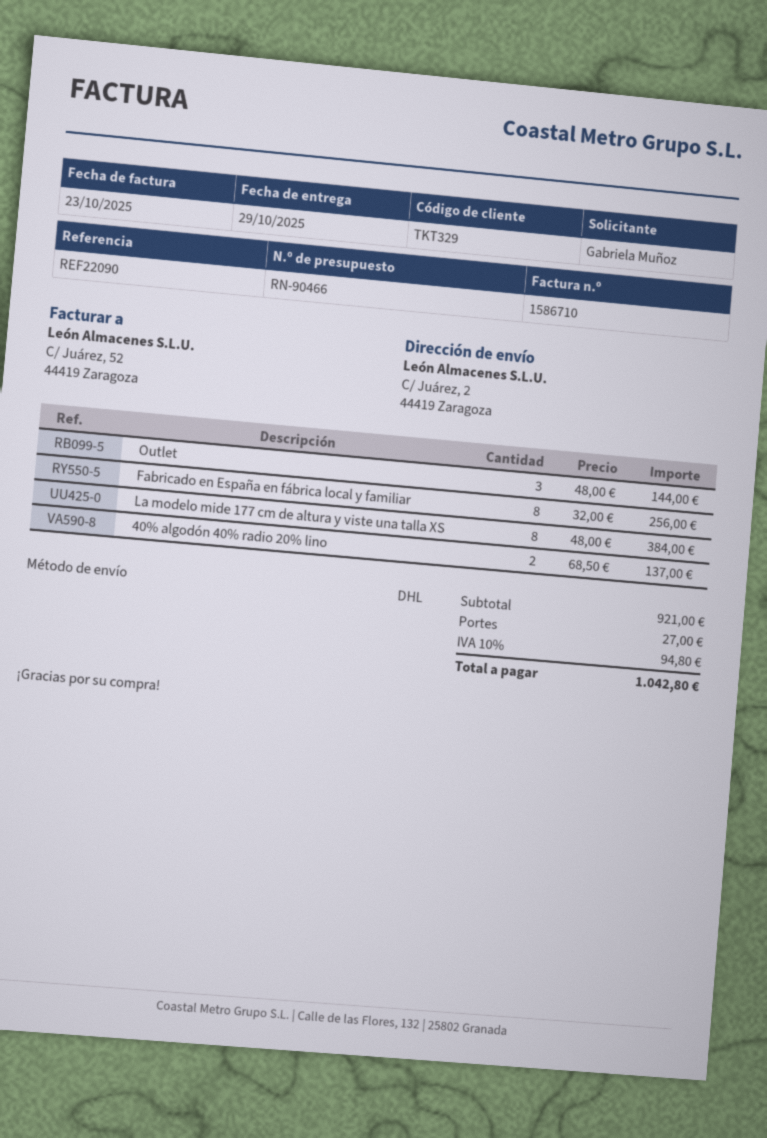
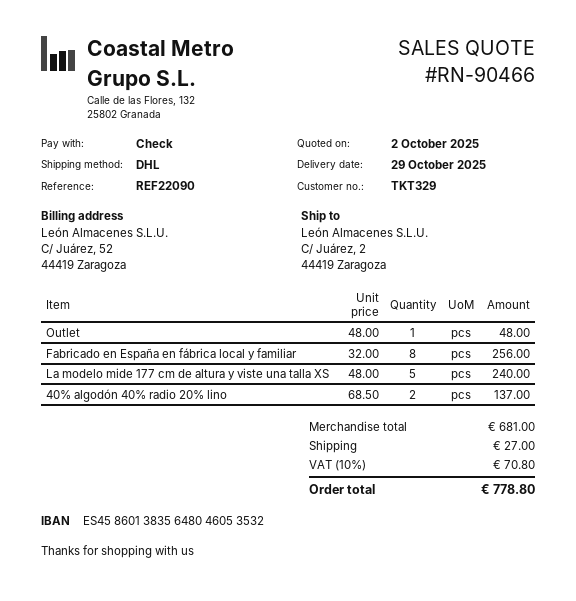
Outlet: 3 x 48.00 = 144.00 -> 1 x 48.00 = 48.00
La modelo mide 177 cm de altura y viste una talla XS: 8 x 48.00 = 384.00 -> 5 x 48.00 = 240.00
subtotal: 921.00 -> 681.00
tax: 10% = 94.80 -> 10% = 70.80
total: 1042.80 -> 778.80

